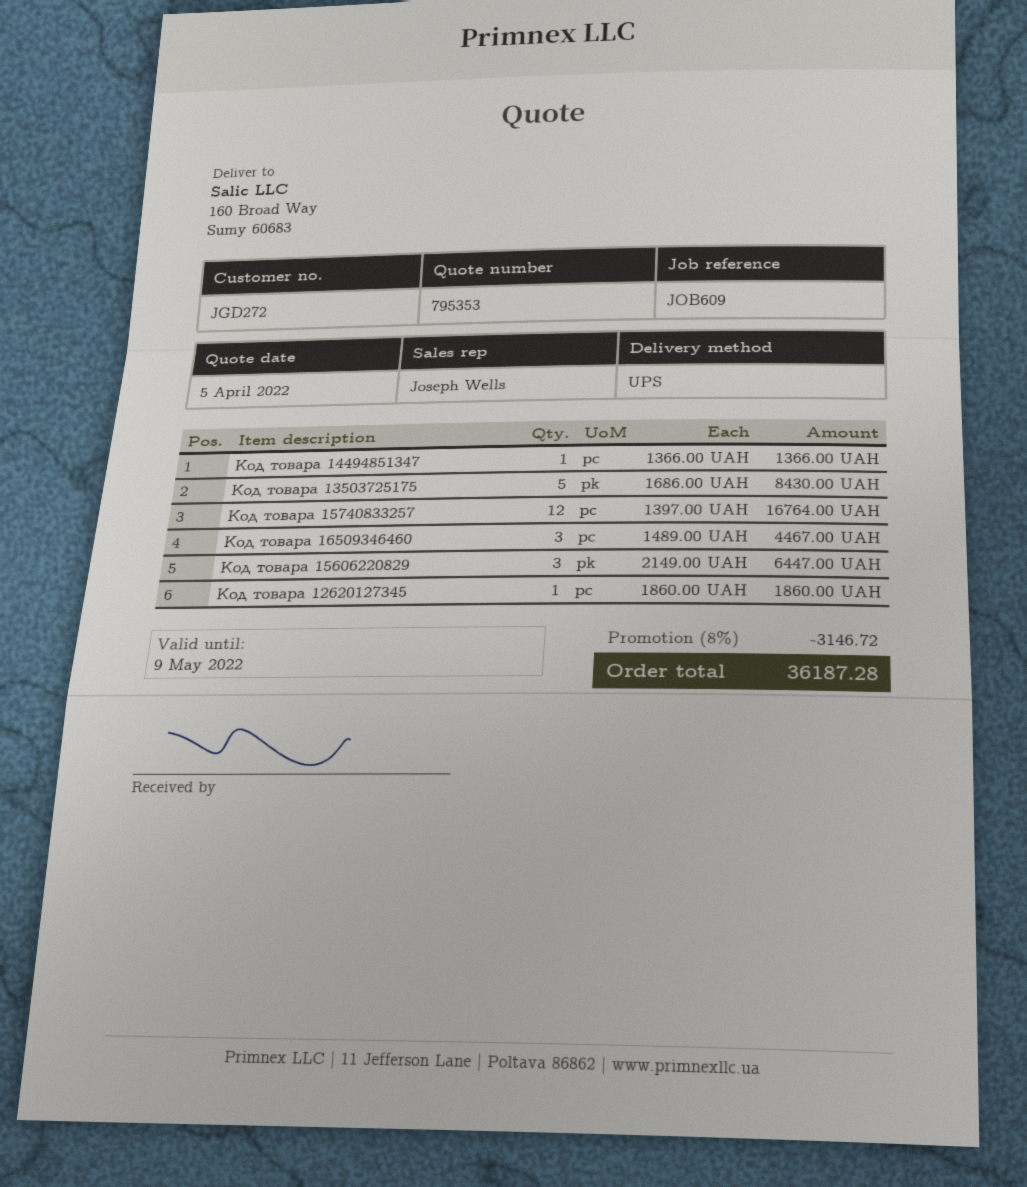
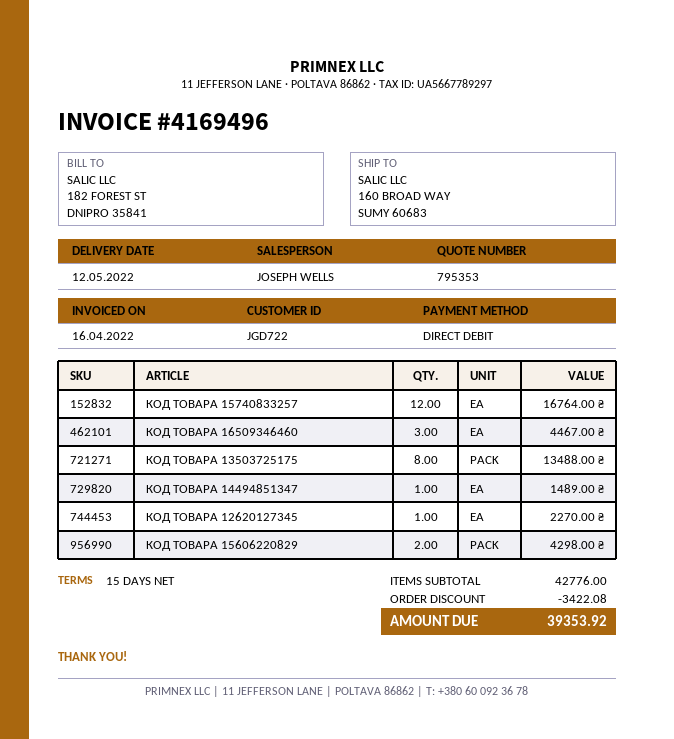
customer number: JGD272 -> JGD722
Код товара 14494851347: 1 for 1366.00 -> 1 for 1489.00
Код товара 13503725175: 5 for 8430.00 -> 8 for 13488.00
Код товара 15606220829: 3 for 6447.00 -> 2 for 4298.00
Код товара 12620127345: 1 for 1860.00 -> 1 for 2270.00
discount: 3146.72 -> 3422.08
total: 36187.28 -> 39353.92

